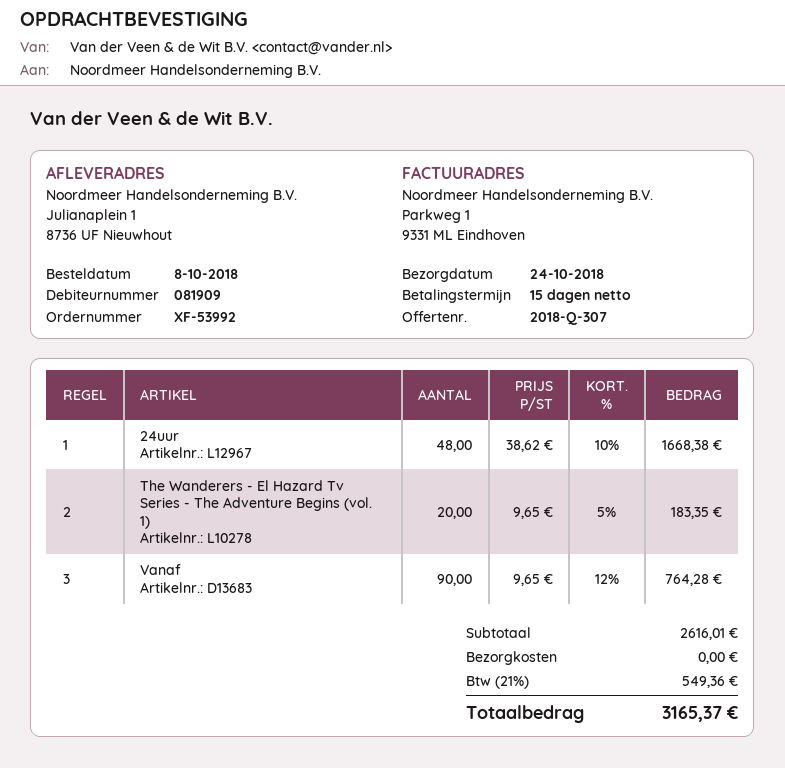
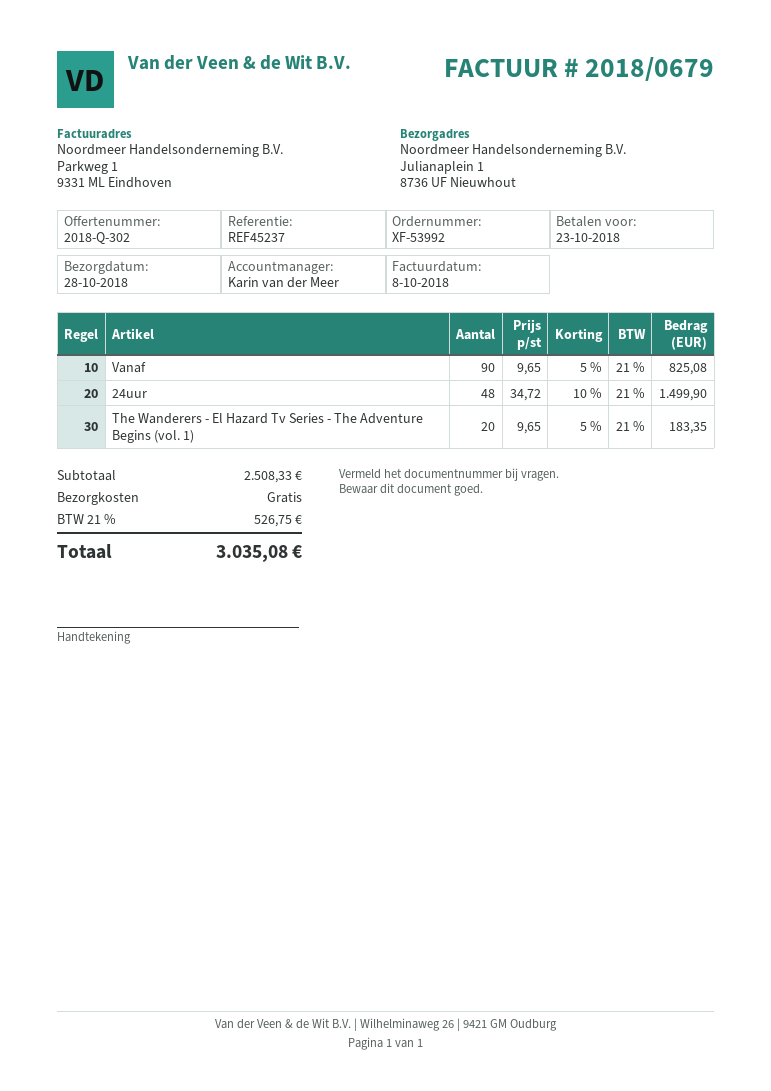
quote number: 2018-Q-307 -> 2018-Q-302
delivery date: 2018-10-24 -> 2018-10-28
24uur: 48 x 38.62 - 10% = 1668.38 -> 48 x 34.72 - 10% = 1499.90
Vanaf: 90 x 9.65 - 12% = 764.28 -> 90 x 9.65 - 5% = 825.08
subtotal: 2616.01 -> 2508.33
tax: 21% = 549.36 -> 21% = 526.75
total: 3165.37 -> 3035.08

